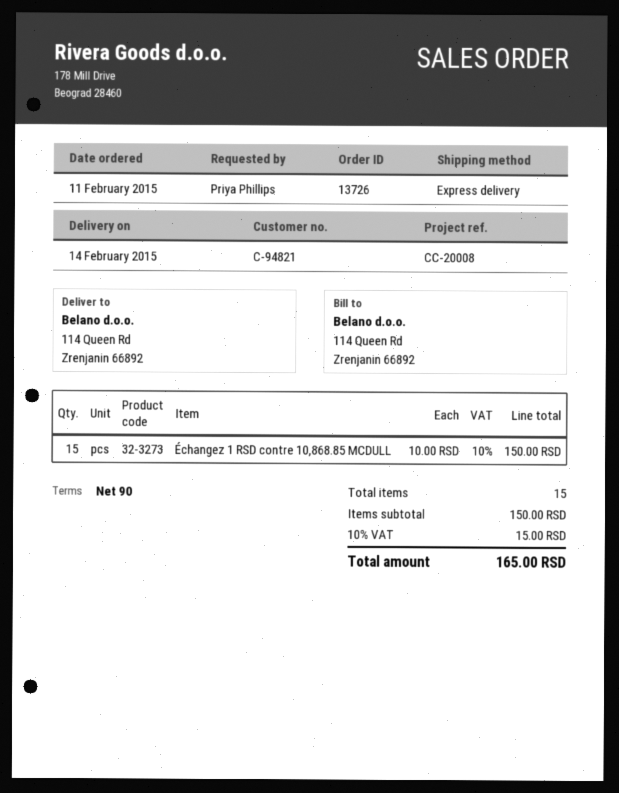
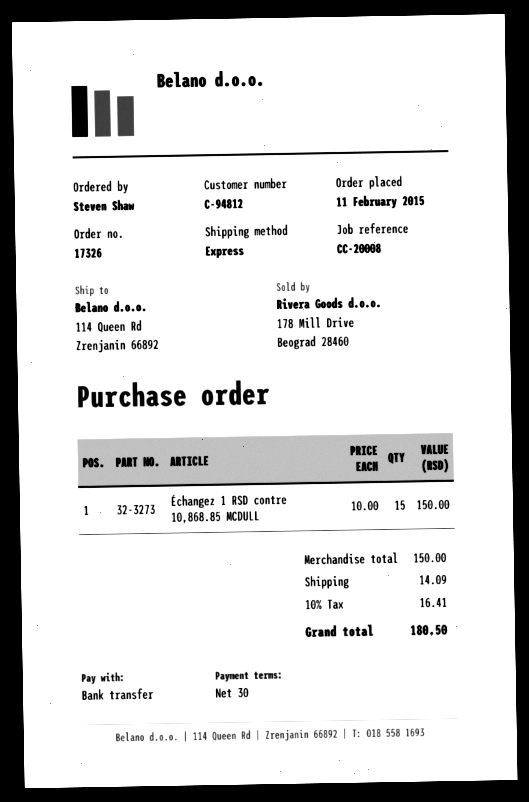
order number: 13726 -> 17326
payment terms: 90 days -> 30 days
customer number: C-94821 -> C-94812
ordered by: Priya Phillips -> Steven Shaw
shipping: none -> 14.09
tax: 10% = 15.00 -> 10% = 16.41
total: 165.00 -> 180.50

